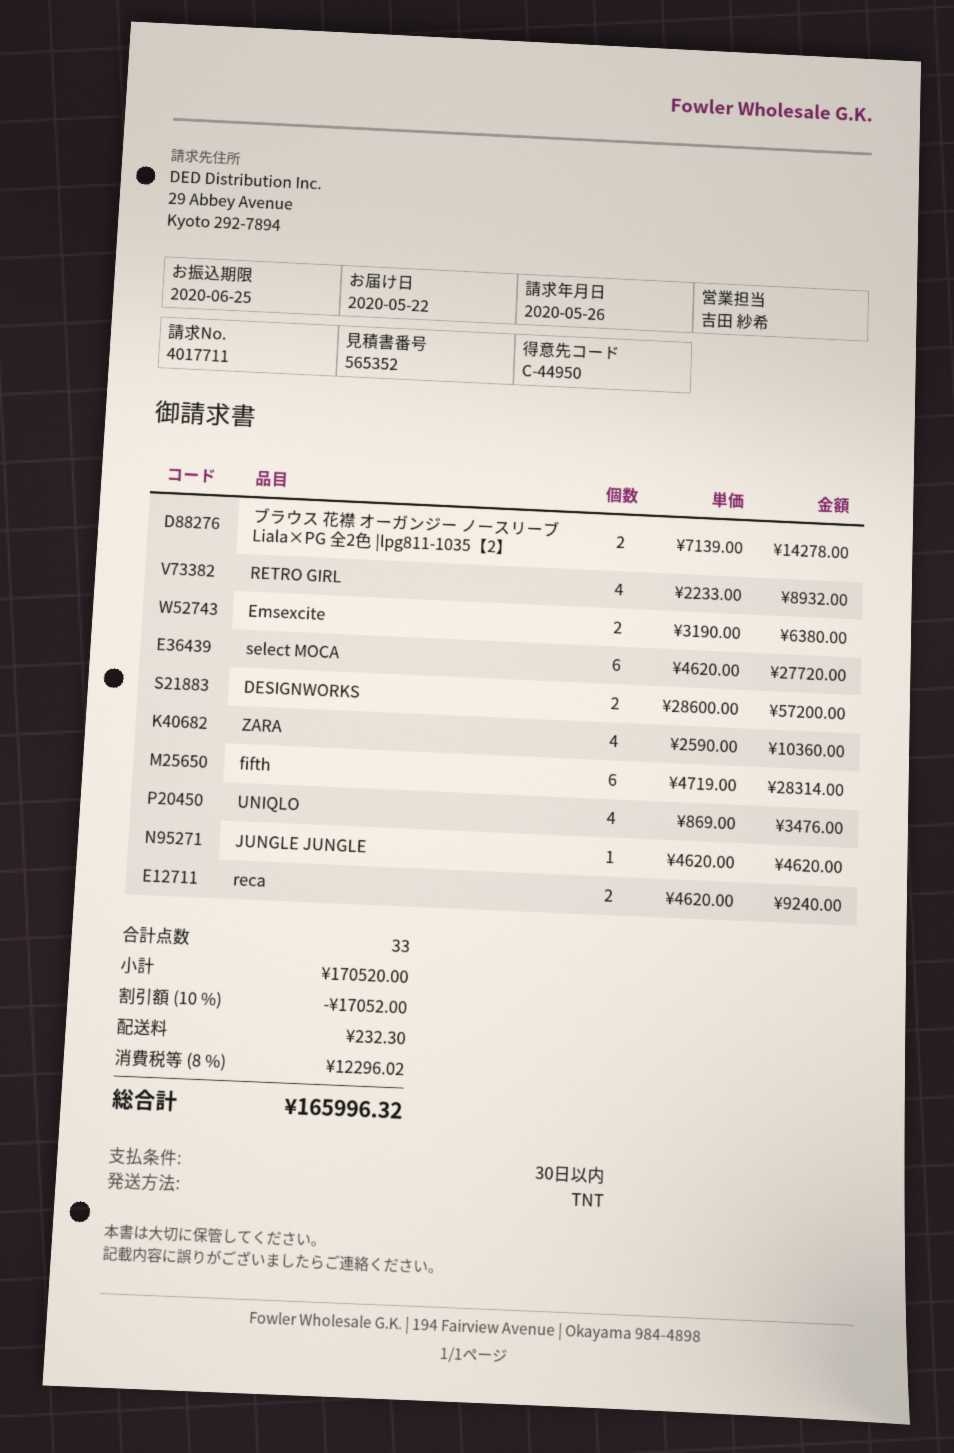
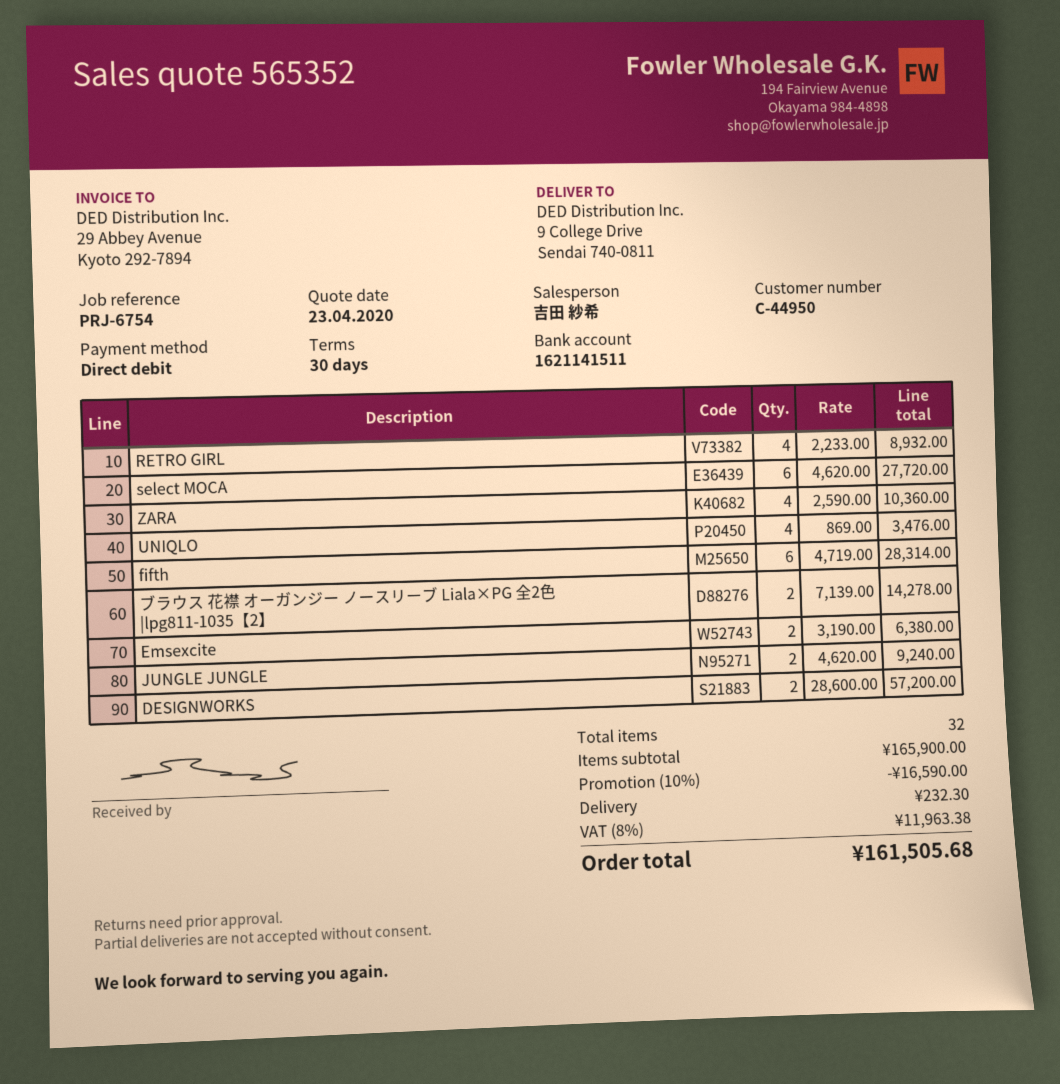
JUNGLE JUNGLE: 1 x 4620.00 = 4620.00 -> 2 x 4620.00 = 9240.00
reca: 2 x 4620.00 = 9240.00 -> none
total quantity: 33 -> 32
subtotal: 170520.00 -> 165900.00
discount: 10% = 17052.00 -> 10% = 16590.00
tax: 8% = 12296.02 -> 8% = 11963.38
total: 165996.32 -> 161505.68

